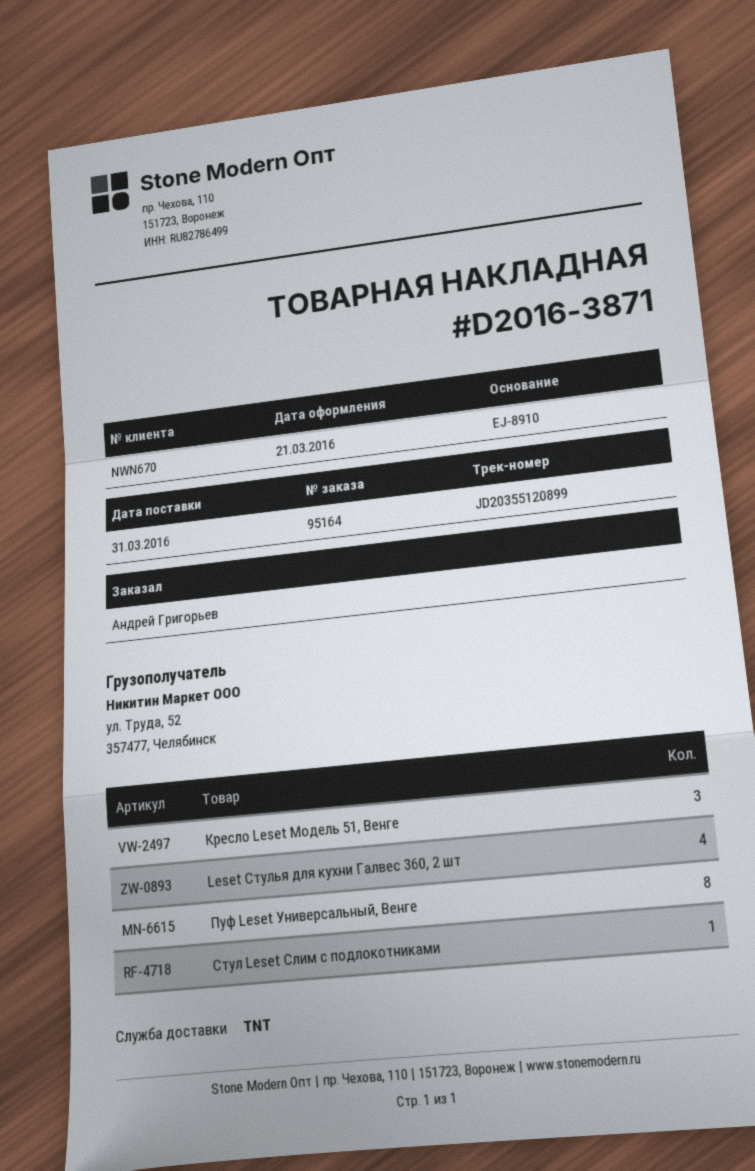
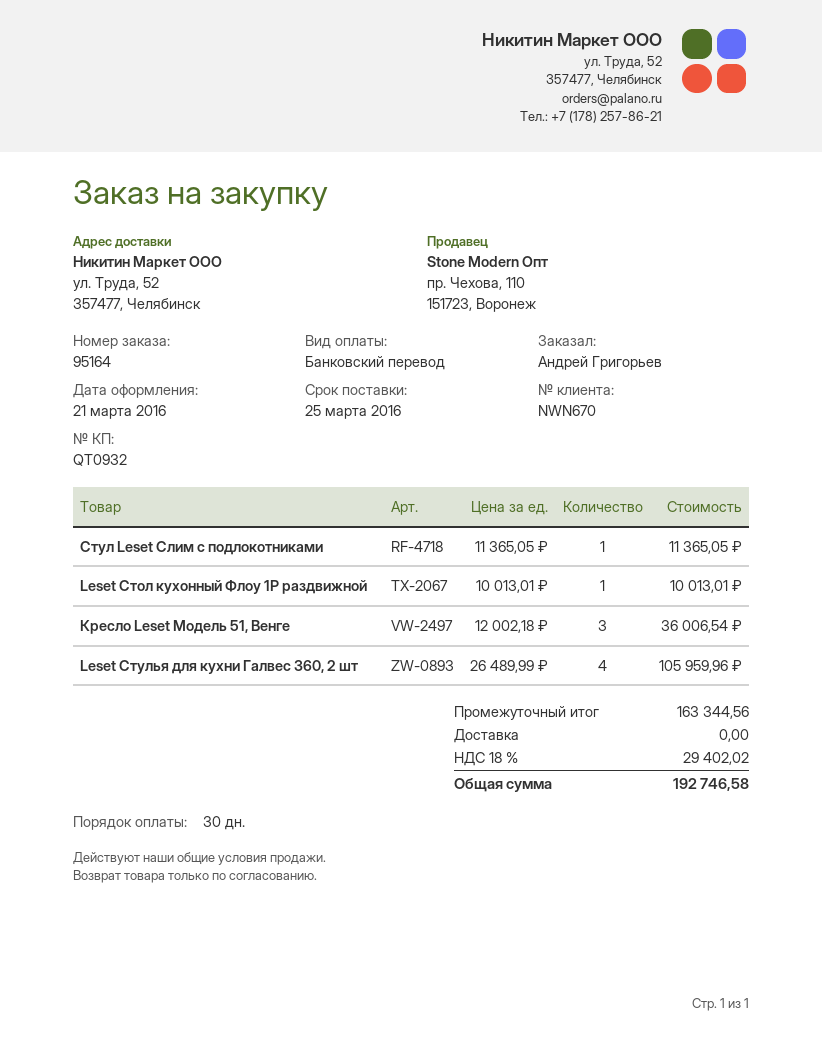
delivery date: 2016-03-31 -> 2016-03-25
Пуф Leset Универсальный, Венге: 8 -> none
Leset Стол кухонный Флоу 1Р раздвижной: none -> 1

